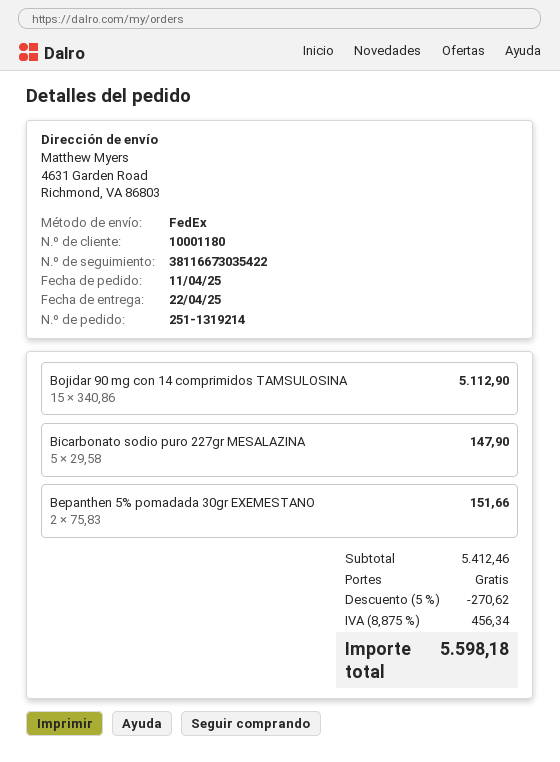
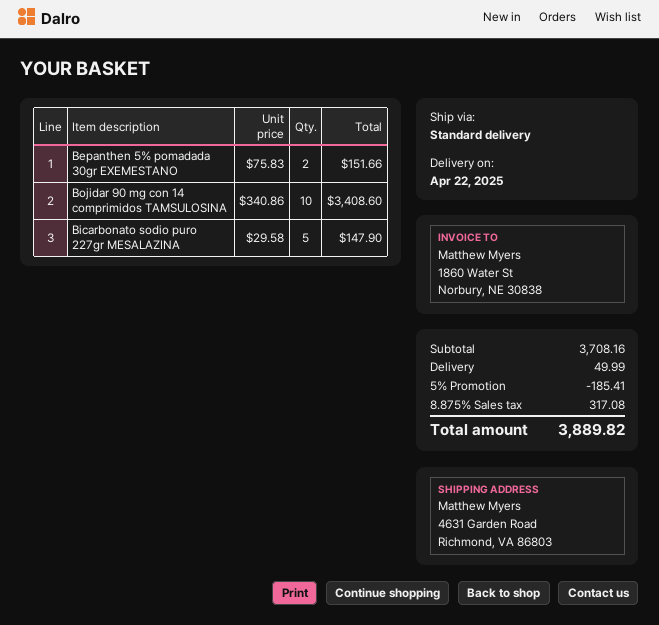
shipping method: FedEx -> standard
Bojidar 90 mg con 14 comprimidos TAMSULOSINA: 15 x 340.86 = 5112.90 -> 10 x 340.86 = 3408.60
subtotal: 5412.46 -> 3708.16
discount: 5% = 270.62 -> 5% = 185.41
shipping: 0.00 -> 49.99
tax: 8.875% = 456.34 -> 8.875% = 317.08
total: 5598.18 -> 3889.82

